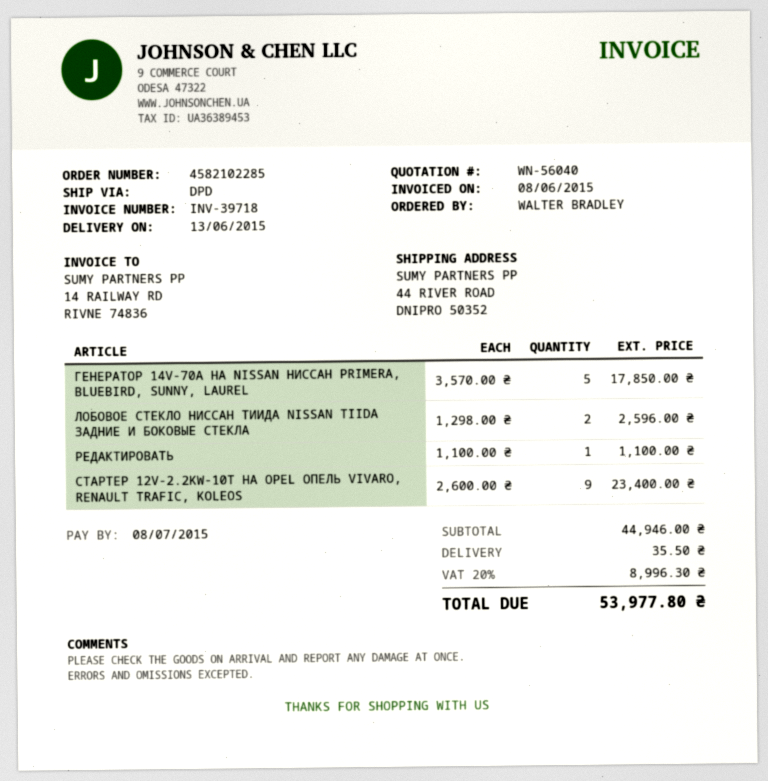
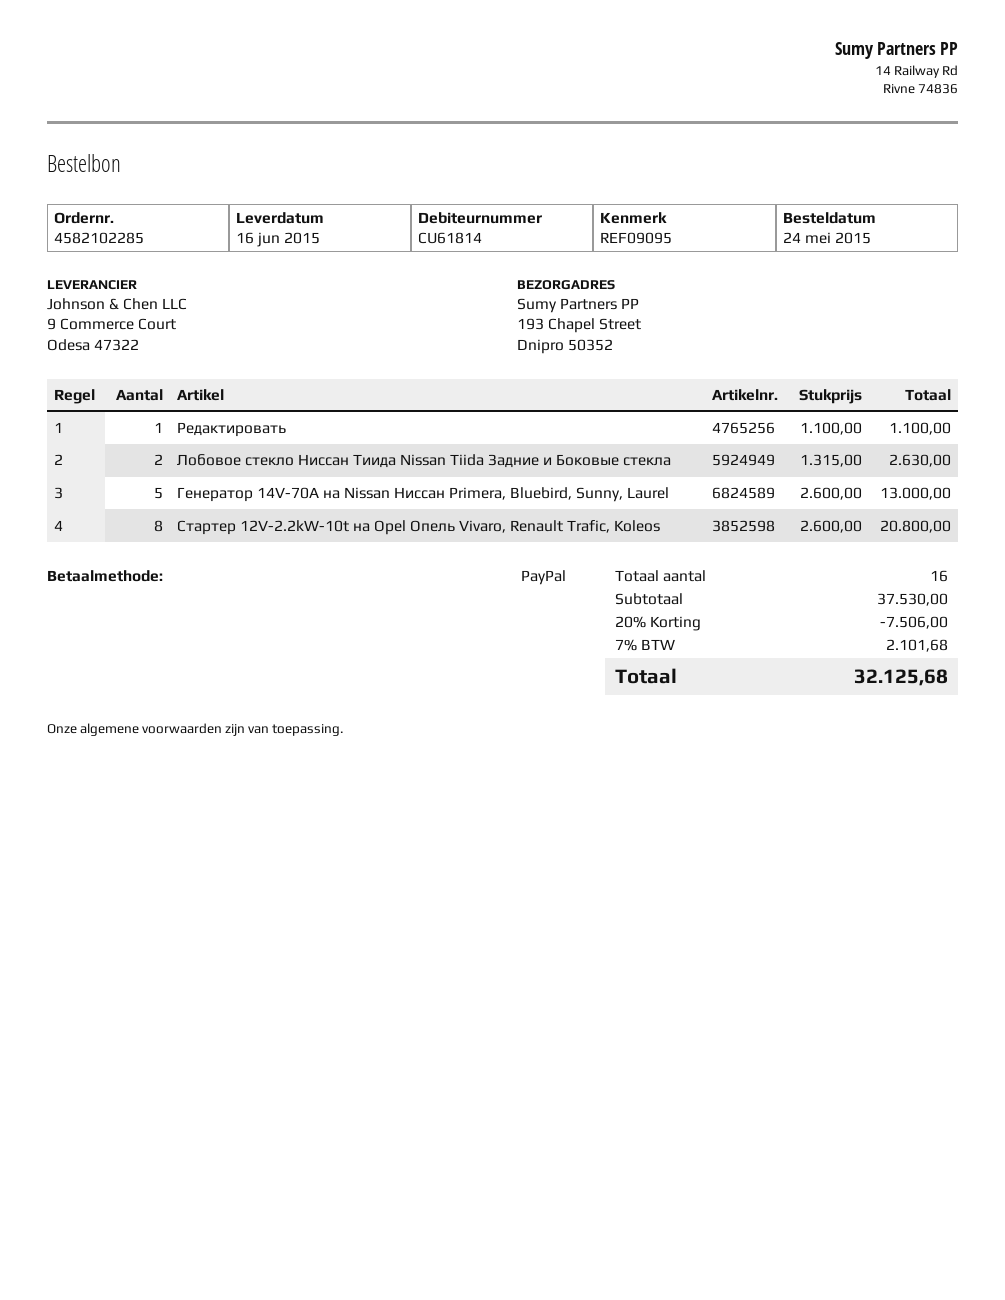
delivery date: 2015-06-13 -> 2015-06-16
ship to: 44 RIVER ROAD, DNIPRO 50352 -> 193 Chapel Street, Dnipro 50352
ГЕНЕРАТОР 14V-70A НА NISSAN НИССАН PRIMERA, BLUEBIRD, SUNNY, LAUREL: 5 x 3570.00 = 17850.00 -> 5 x 2600.00 = 13000.00
ЛОБОВОЕ СТЕКЛО НИССАН ТИИДА NISSAN TIIDA ЗАДНИЕ И БОКОВЫЕ СТЕКЛА: 2 x 1298.00 = 2596.00 -> 2 x 1315.00 = 2630.00
СТАРТЕР 12V-2.2KW-10T НА OPEL ОПЕЛЬ VIVARO, RENAULT TRAFIC, KOLEOS: 9 x 2600.00 = 23400.00 -> 8 x 2600.00 = 20800.00
subtotal: 44946.00 -> 37530.00
discount: none -> 20% = 7506.00
shipping: 35.50 -> none
tax: 20% = 8996.30 -> 7% = 2101.68
total: 53977.80 -> 32125.68

